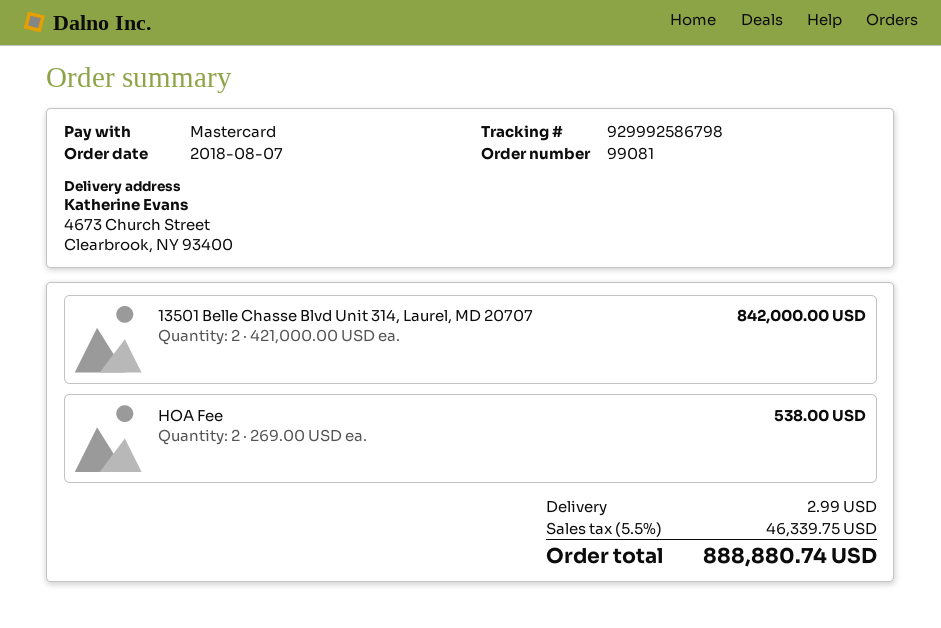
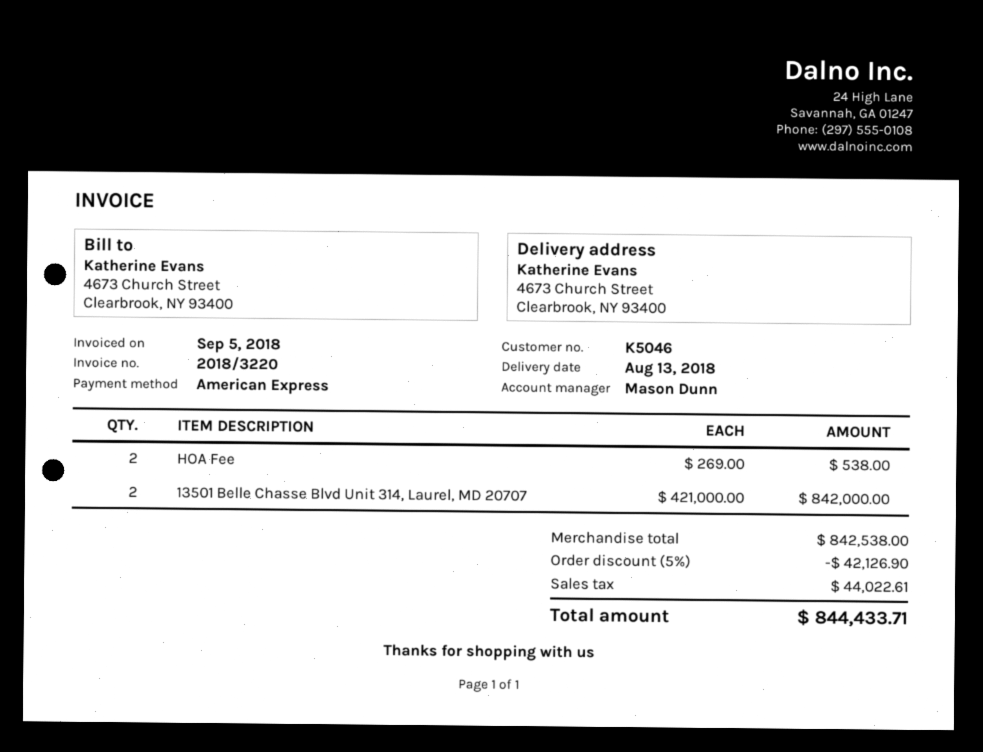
payment method: Mastercard -> American Express
discount: none -> 5% = 42126.90
shipping: 2.99 -> none
tax: 46339.75 -> 44022.61
total: 888880.74 -> 844433.71

